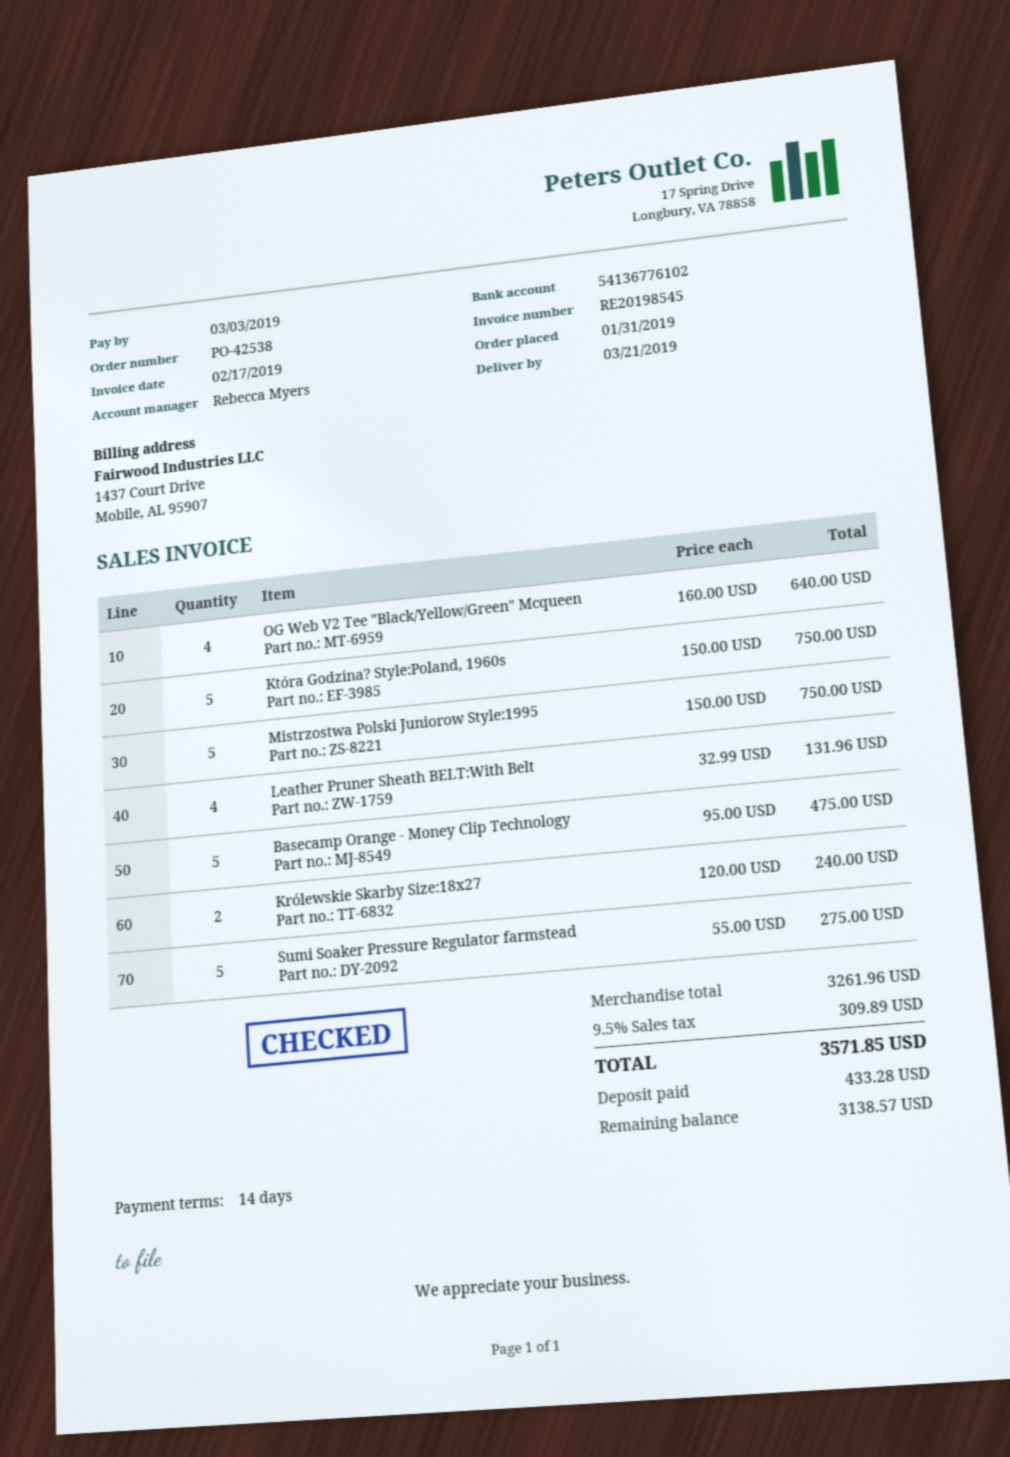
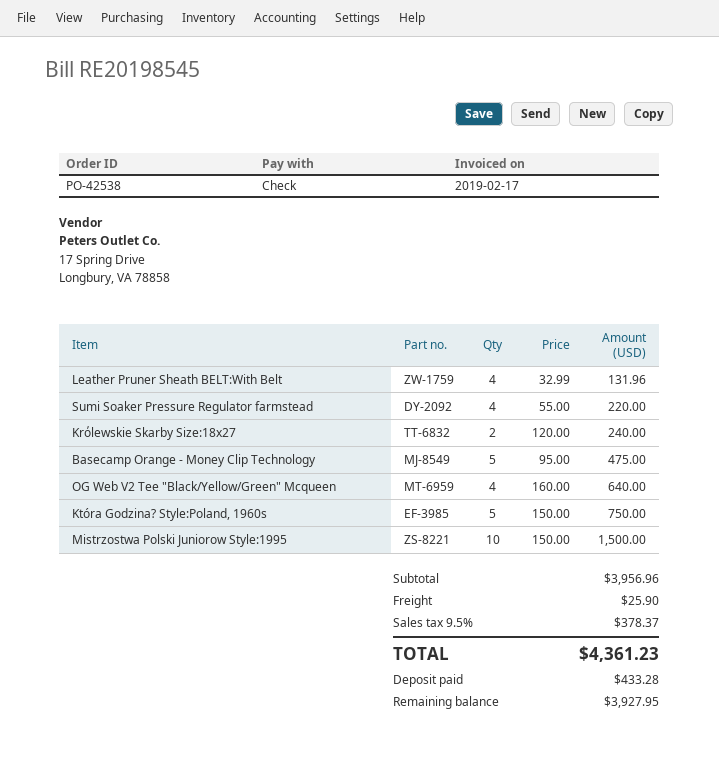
Mistrzostwa Polski Juniorow Style:1995: 5 x 150.00 = 750.00 -> 10 x 150.00 = 1500.00
Sumi Soaker Pressure Regulator farmstead: 5 x 55.00 = 275.00 -> 4 x 55.00 = 220.00
subtotal: 3261.96 -> 3956.96
shipping: none -> 25.90
tax: 9.5% = 309.89 -> 9.5% = 378.37
total: 3571.85 -> 4361.23
balance: 3138.57 -> 3927.95

